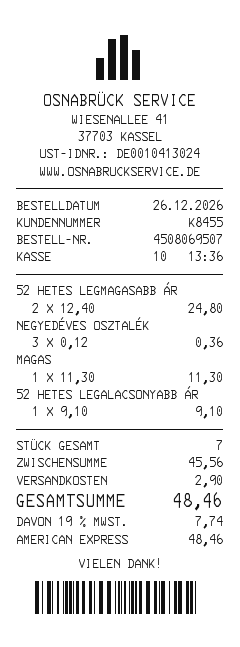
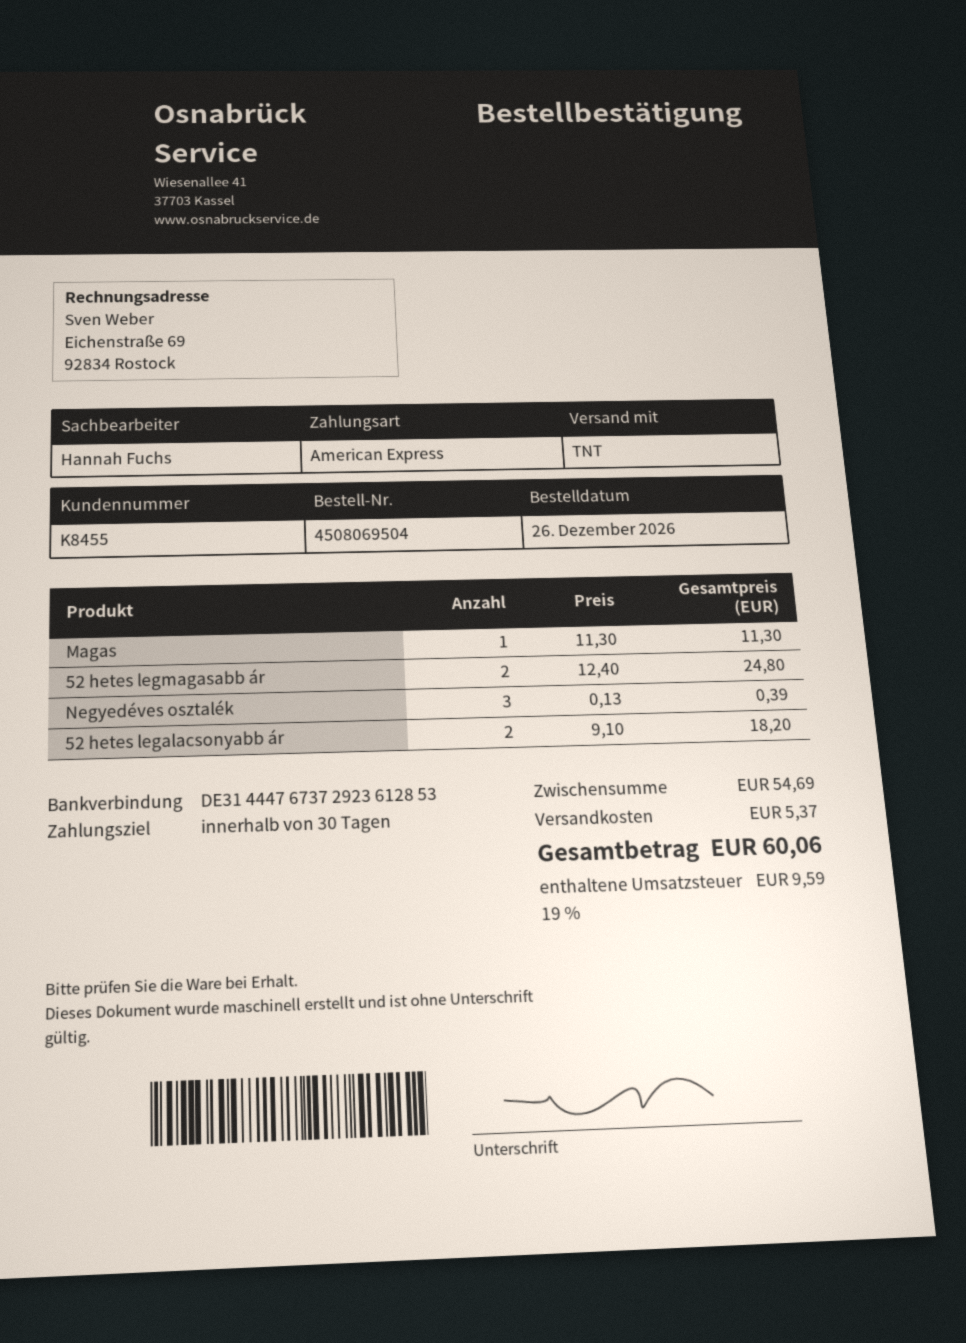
order number: 4508069507 -> 4508069504
NEGYEDÉVES OSZTALÉK: 3 x 0.12 = 0.36 -> 3 x 0.13 = 0.39
52 HETES LEGALACSONYABB ÁR: 1 x 9.10 = 9.10 -> 2 x 9.10 = 18.20
subtotal: 45.56 -> 54.69
shipping: 2.90 -> 5.37
tax: 19% = 7.74 -> 19% = 9.59
total: 48.46 -> 60.06

